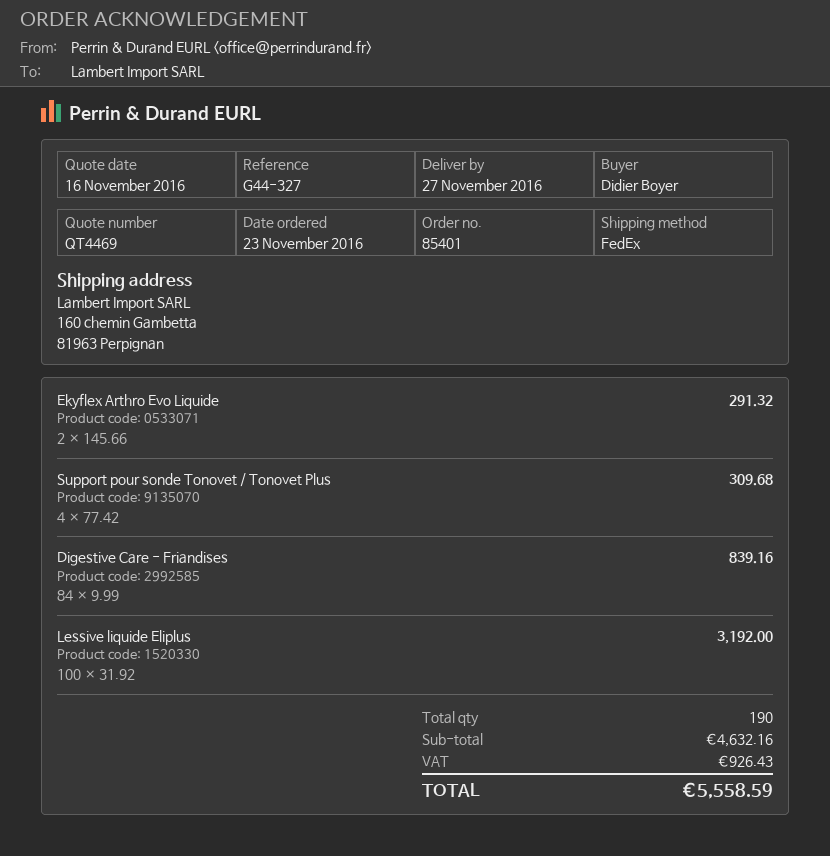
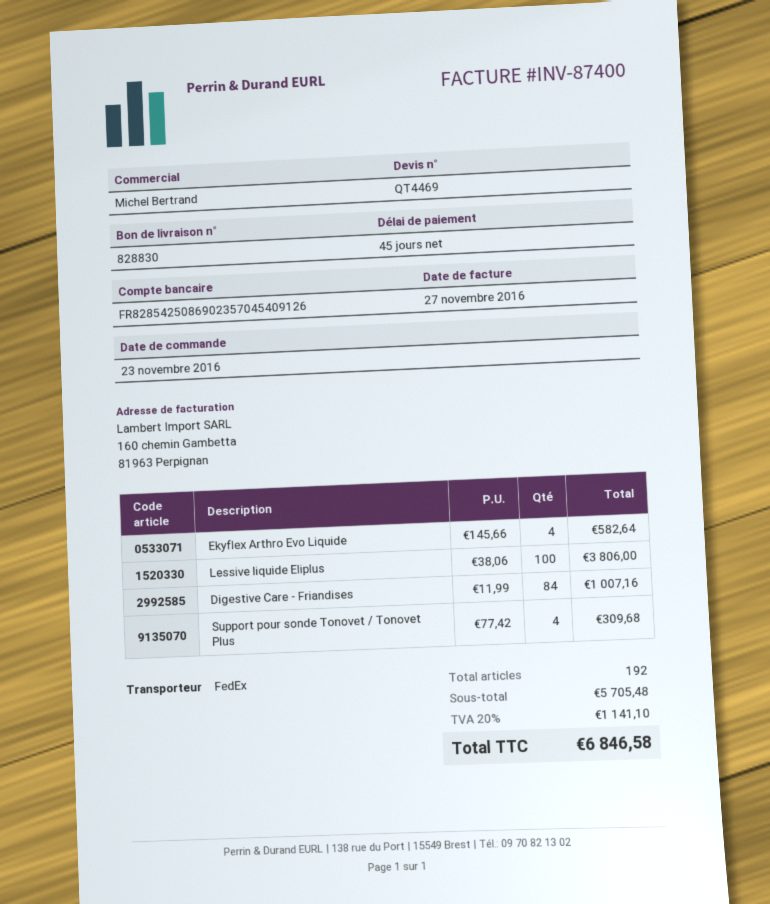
Ekyflex Arthro Evo Liquide: 2 x 145.66 = 291.32 -> 4 x 145.66 = 582.64
Digestive Care - Friandises: 84 x 9.99 = 839.16 -> 84 x 11.99 = 1007.16
Lessive liquide Eliplus: 100 x 31.92 = 3192.00 -> 100 x 38.06 = 3806.00
total quantity: 190 -> 192
subtotal: 4632.16 -> 5705.48
tax: 926.43 -> 1141.10
total: 5558.59 -> 6846.58

